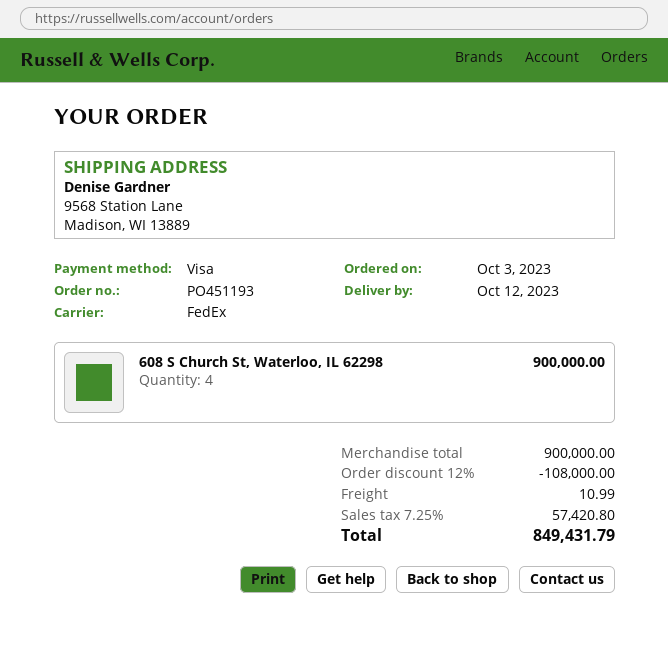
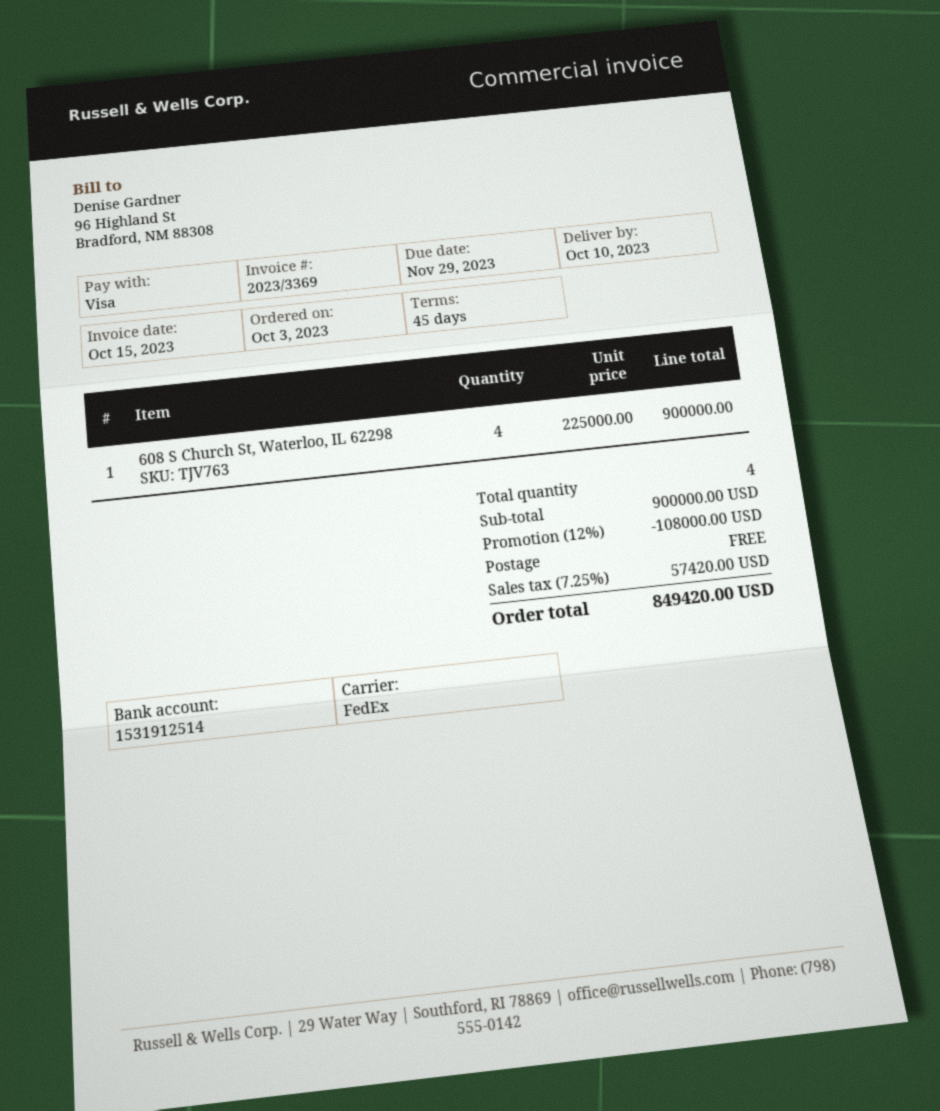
delivery date: 2023-10-12 -> 2023-10-10
shipping: 10.99 -> 0.00
tax: 7.25% = 57420.80 -> 7.25% = 57420.00
total: 849431.79 -> 849420.00

